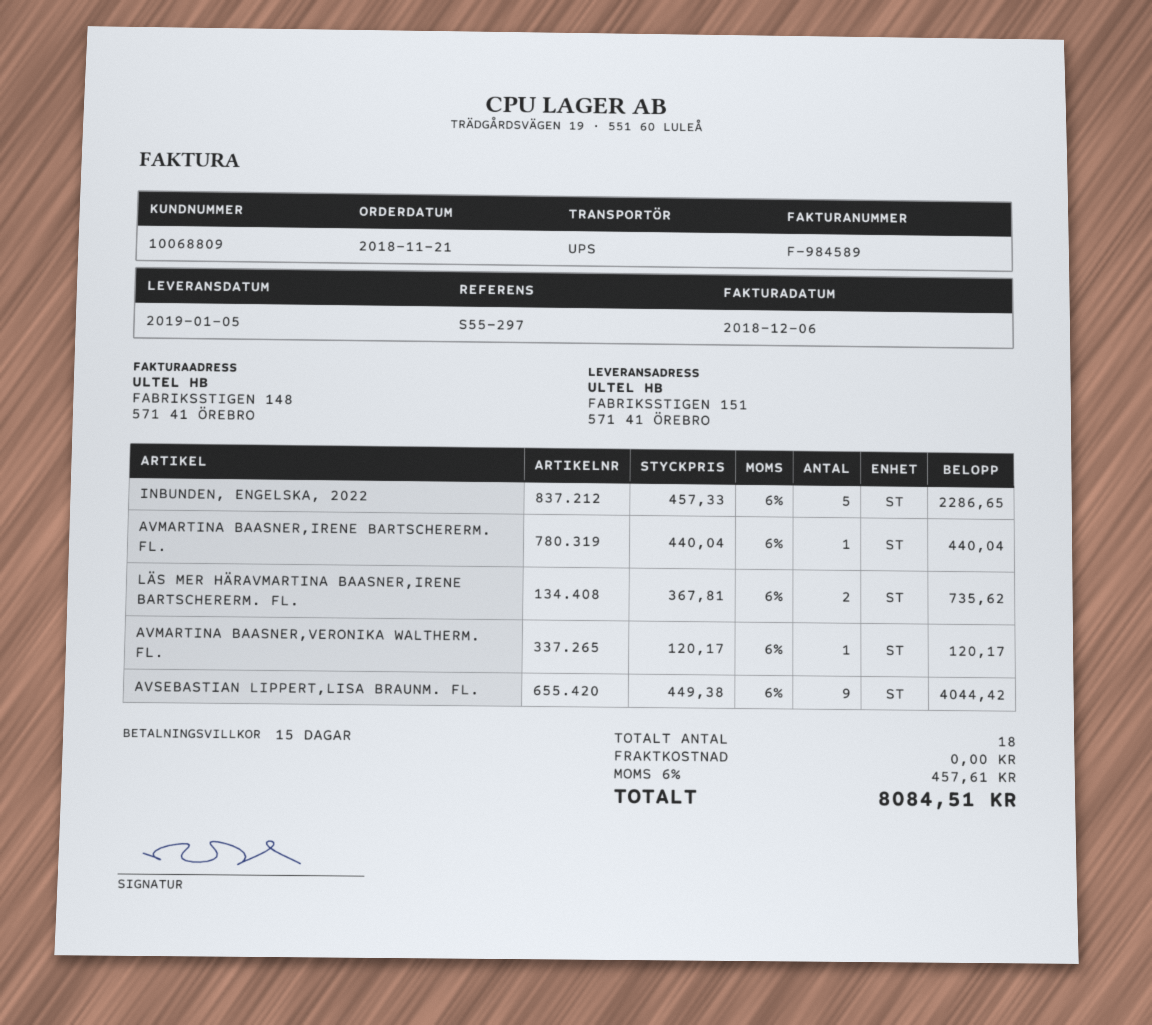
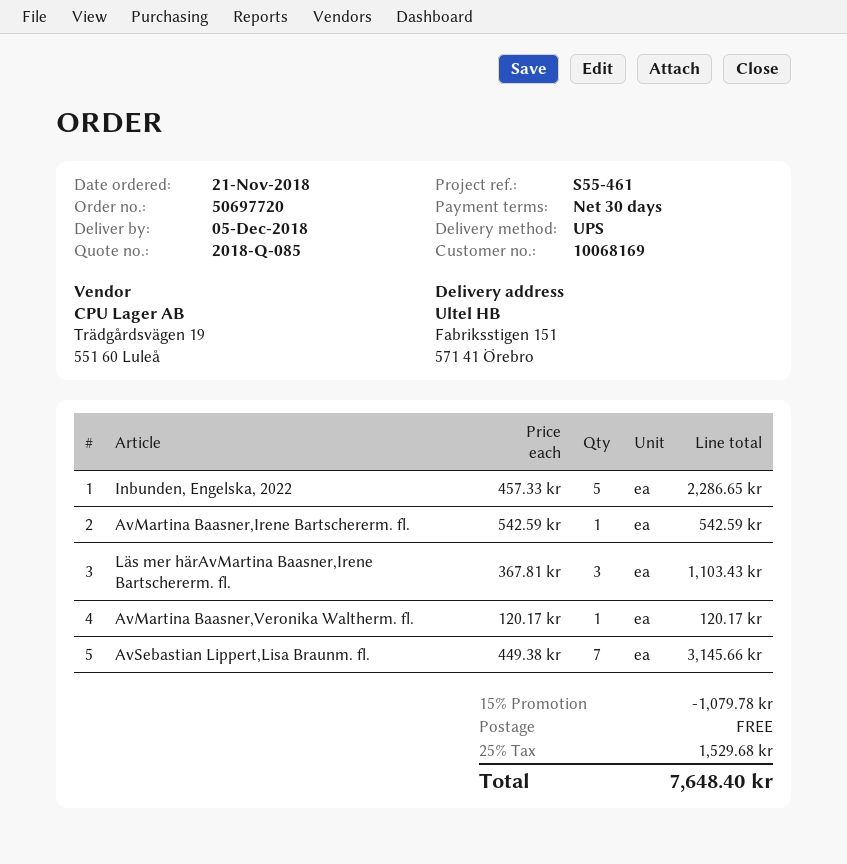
delivery date: 2019-01-05 -> 2018-12-05
payment terms: 15 days -> 30 days
customer number: 10068809 -> 10068169
reference: S55-297 -> S55-461
AVMARTINA BAASNER,IRENE BARTSCHERERM. FL.: 1 x 440.04 = 440.04 -> 1 x 542.59 = 542.59
LÄS MER HÄRAVMARTINA BAASNER,IRENE BARTSCHERERM. FL.: 2 x 367.81 = 735.62 -> 3 x 367.81 = 1103.43
AVSEBASTIAN LIPPERT,LISA BRAUNM. FL.: 9 x 449.38 = 4044.42 -> 7 x 449.38 = 3145.66
discount: none -> 15% = 1079.78
tax: 6% = 457.61 -> 25% = 1529.68
total: 8084.51 -> 7648.40

